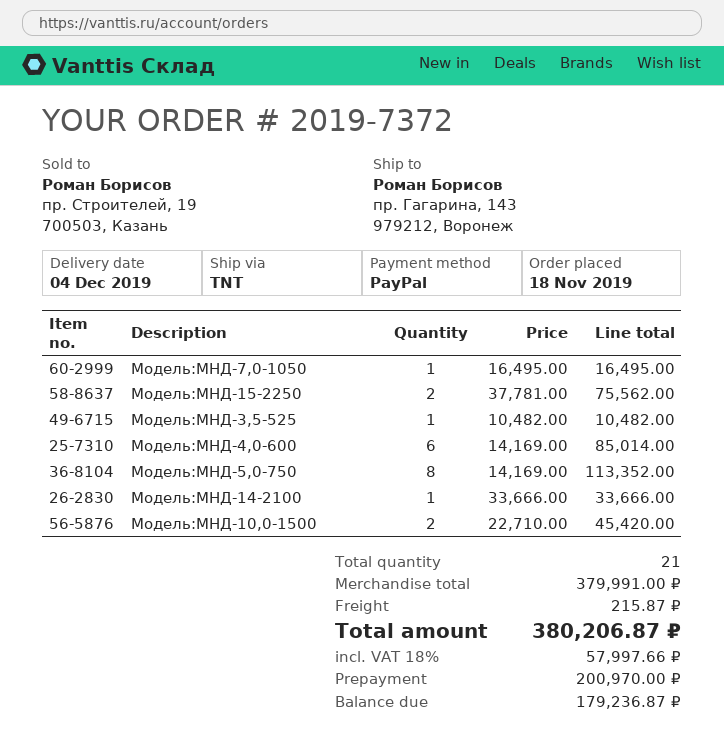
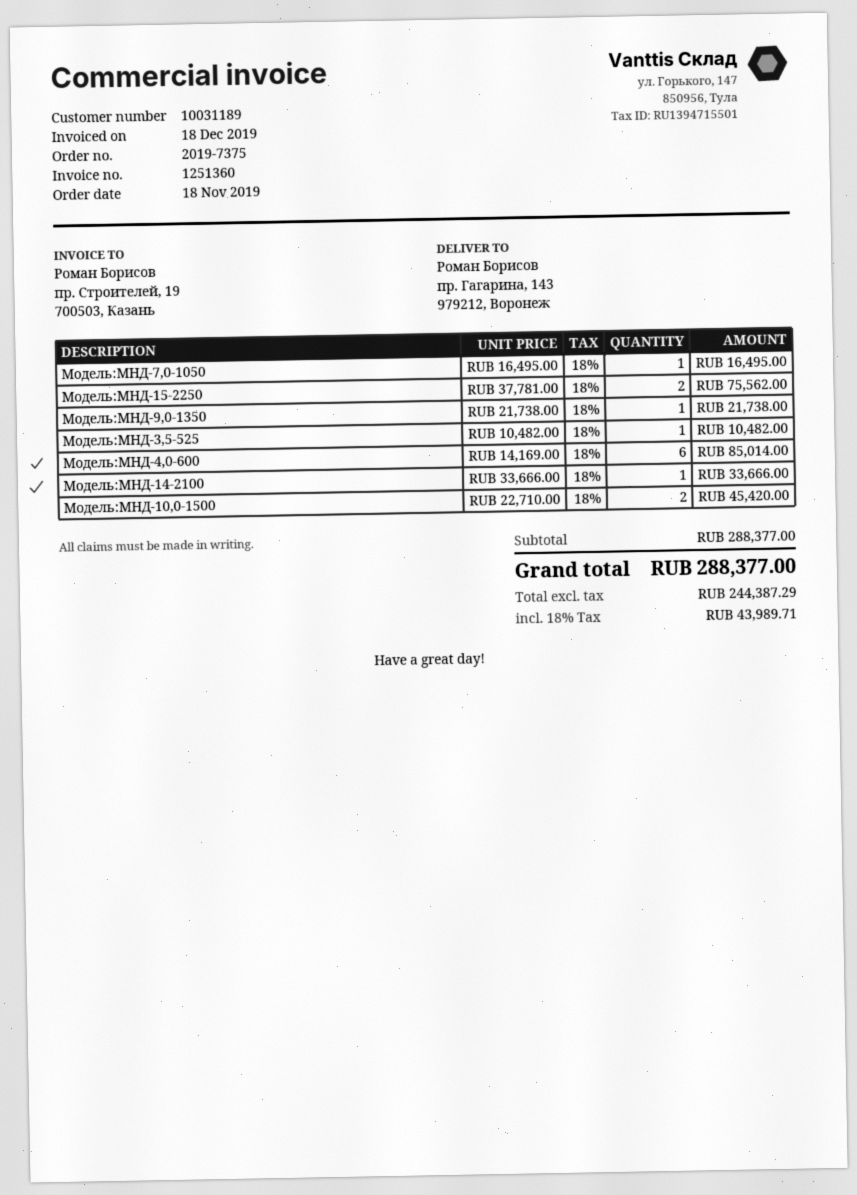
order number: 2019-7372 -> 2019-7375
Модель:МНД-5,0-750: 8 x 14169.00 = 113352.00 -> none
Модель:МНД-9,0-1350: none -> 1 x 21738.00 = 21738.00
subtotal: 379991.00 -> 288377.00
shipping: 215.87 -> none
tax: 18% = 57997.66 -> 18% = 43989.71
total: 380206.87 -> 288377.00

